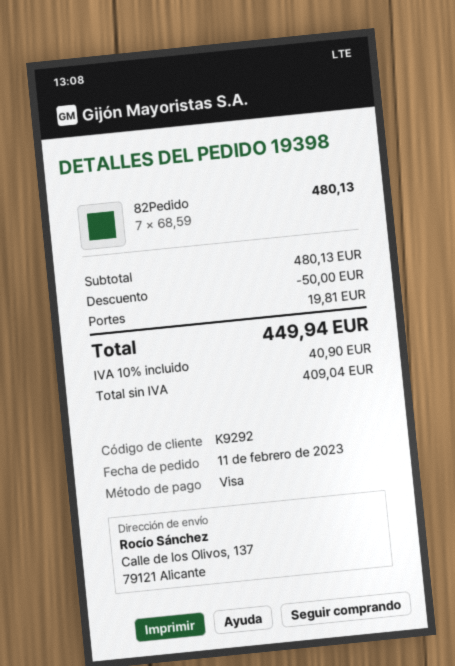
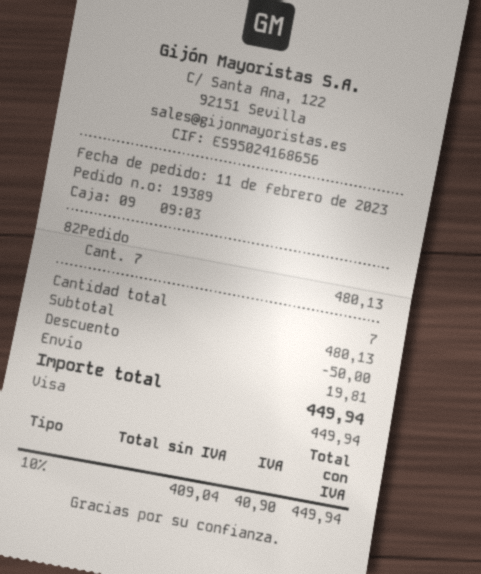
order number: 19398 -> 19389

